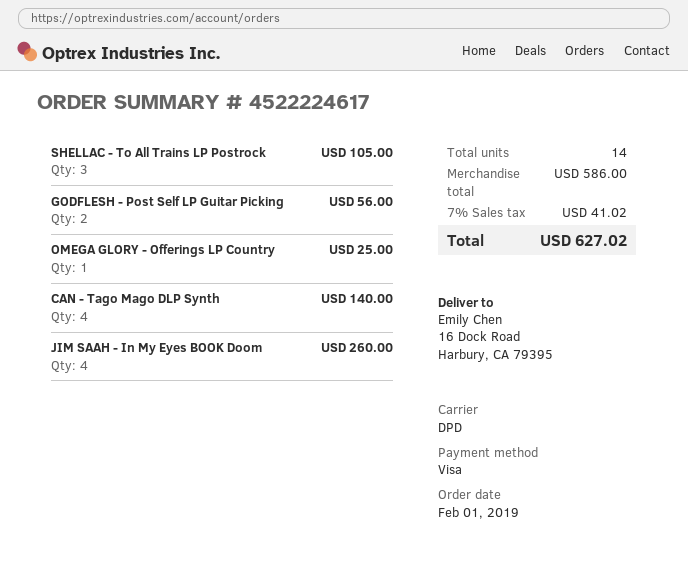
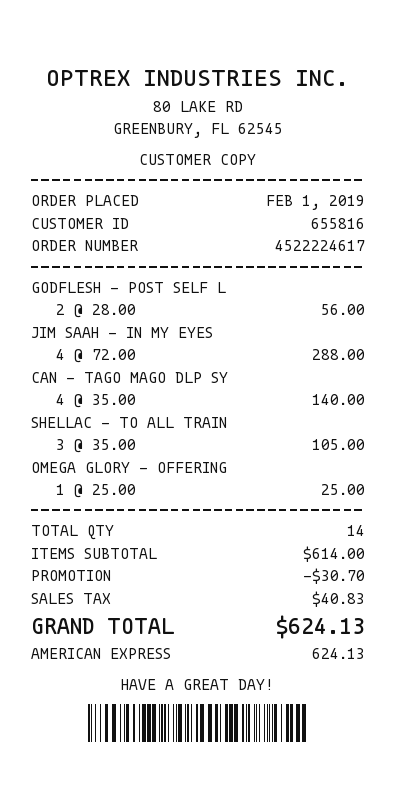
payment method: Visa -> American Express
JIM SAAH - In My Eyes BOOK Doom: 4 for 260.00 -> 4 for 288.00
subtotal: 586.00 -> 614.00
discount: none -> 30.70
tax: 41.02 -> 40.83
total: 627.02 -> 624.13

